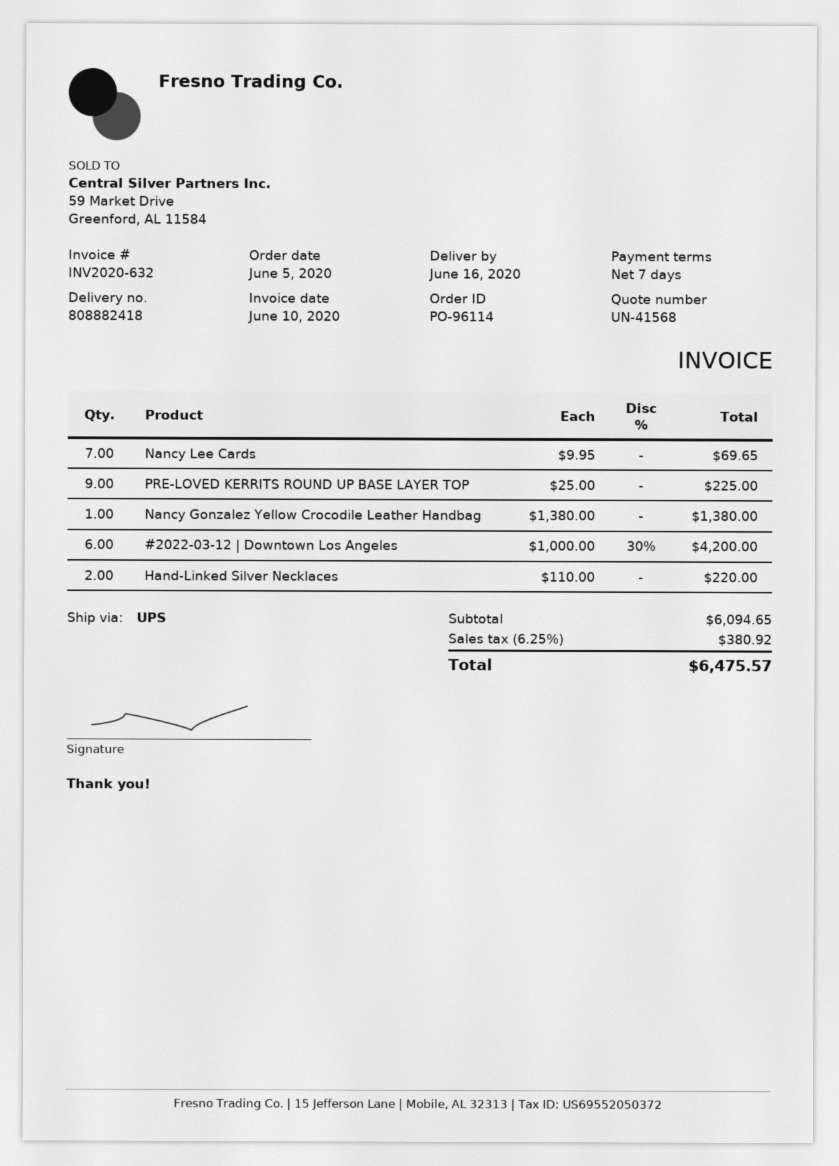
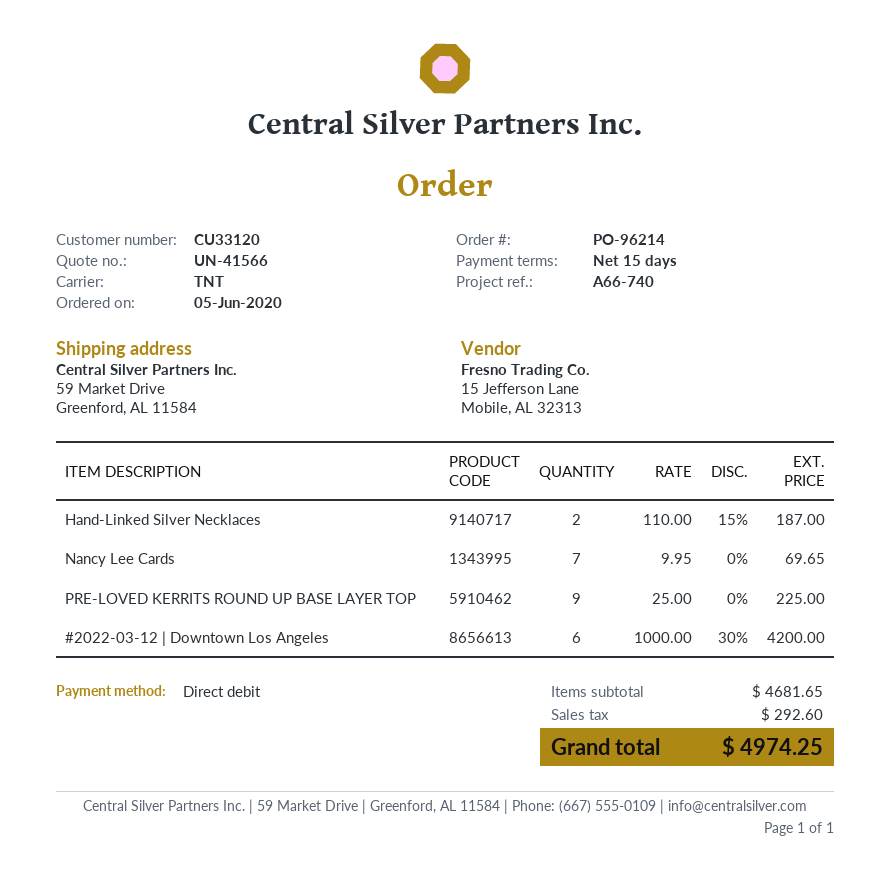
quote number: UN-41568 -> UN-41566
order number: PO-96114 -> PO-96214
payment terms: 7 days -> 15 days
shipping method: UPS -> TNT
Nancy Gonzalez Yellow Crocodile Leather Handbag: 1 x 1380.00 = 1380.00 -> none
Hand-Linked Silver Necklaces: 2 x 110.00 = 220.00 -> 2 x 110.00 - 15% = 187.00
subtotal: 6094.65 -> 4681.65
tax: 380.92 -> 292.60
total: 6475.57 -> 4974.25

